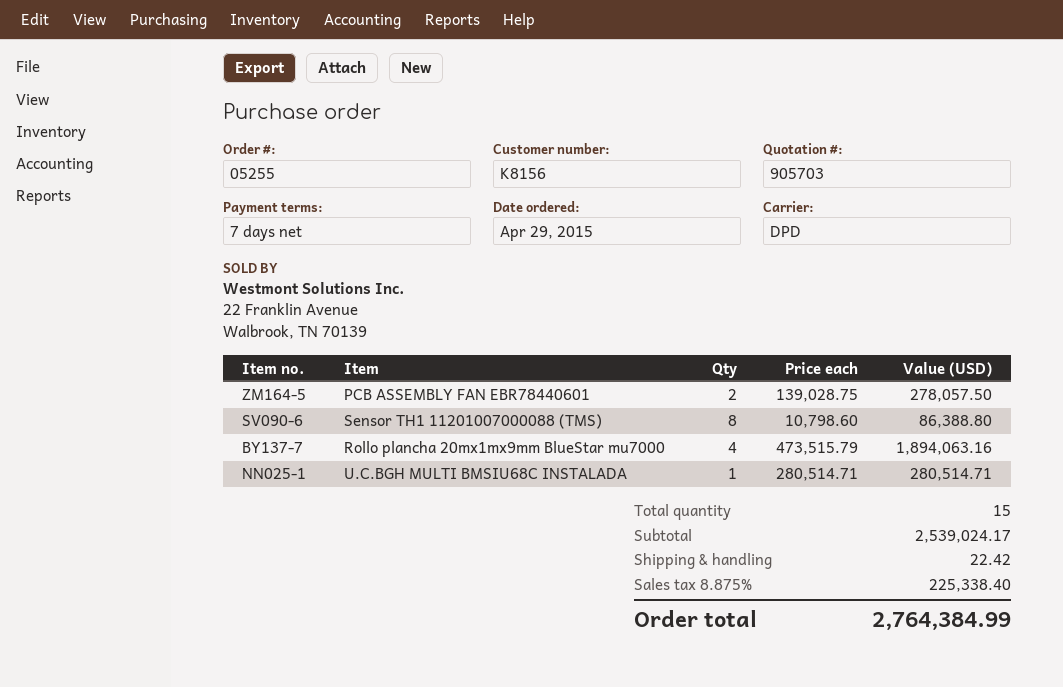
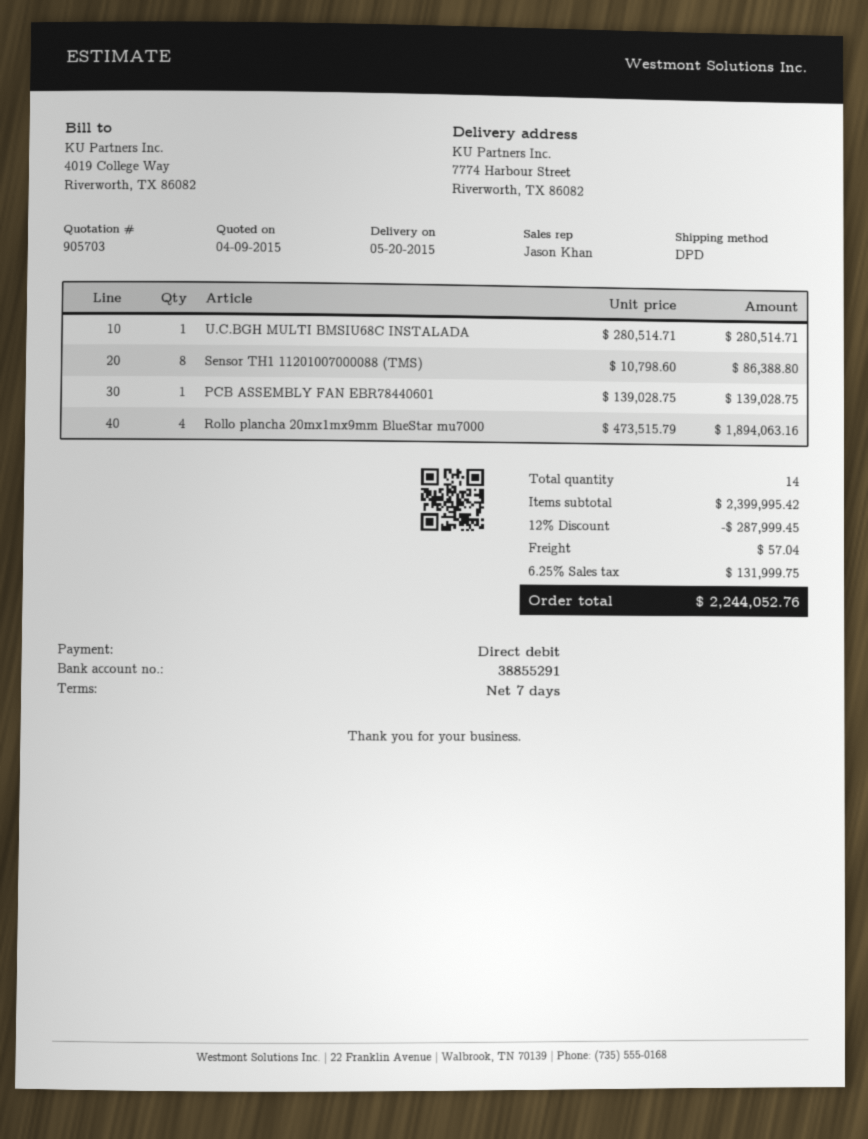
PCB ASSEMBLY FAN EBR78440601: 2 x 139028.75 = 278057.50 -> 1 x 139028.75 = 139028.75
total quantity: 15 -> 14
subtotal: 2539024.17 -> 2399995.42
discount: none -> 12% = 287999.45
shipping: 22.42 -> 57.04
tax: 8.875% = 225338.40 -> 6.25% = 131999.75
total: 2764384.99 -> 2244052.76

